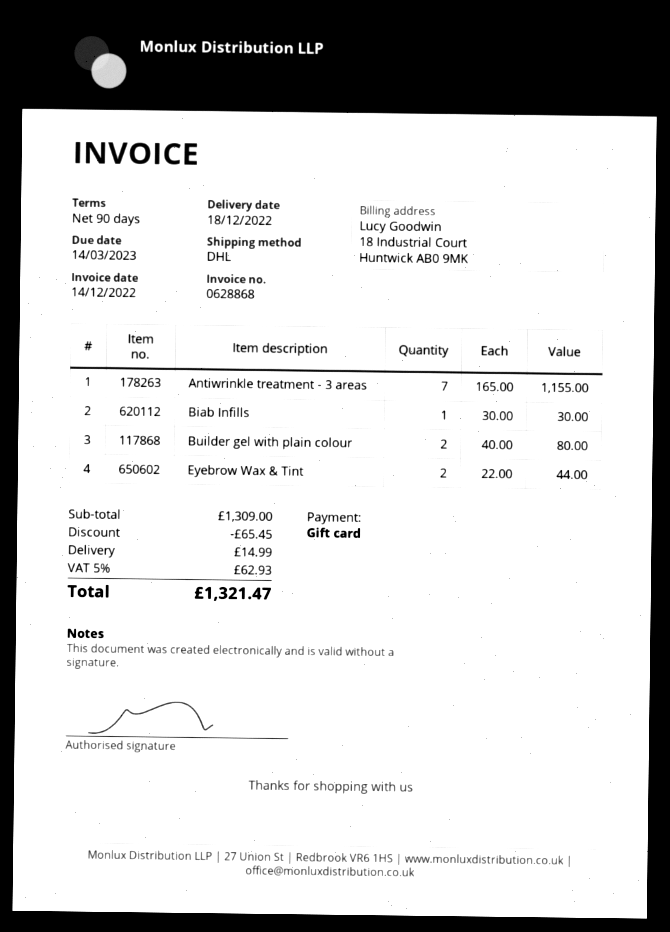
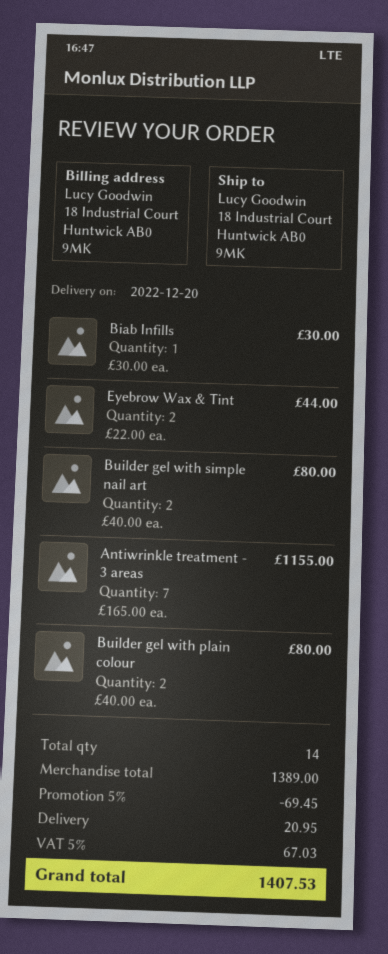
delivery date: 2022-12-18 -> 2022-12-20
Builder gel with simple nail art: none -> 2 x 40.00 = 80.00
subtotal: 1309.00 -> 1389.00
discount: 65.45 -> 69.45
shipping: 14.99 -> 20.95
tax: 5% = 62.93 -> 5% = 67.03
total: 1321.47 -> 1407.53

